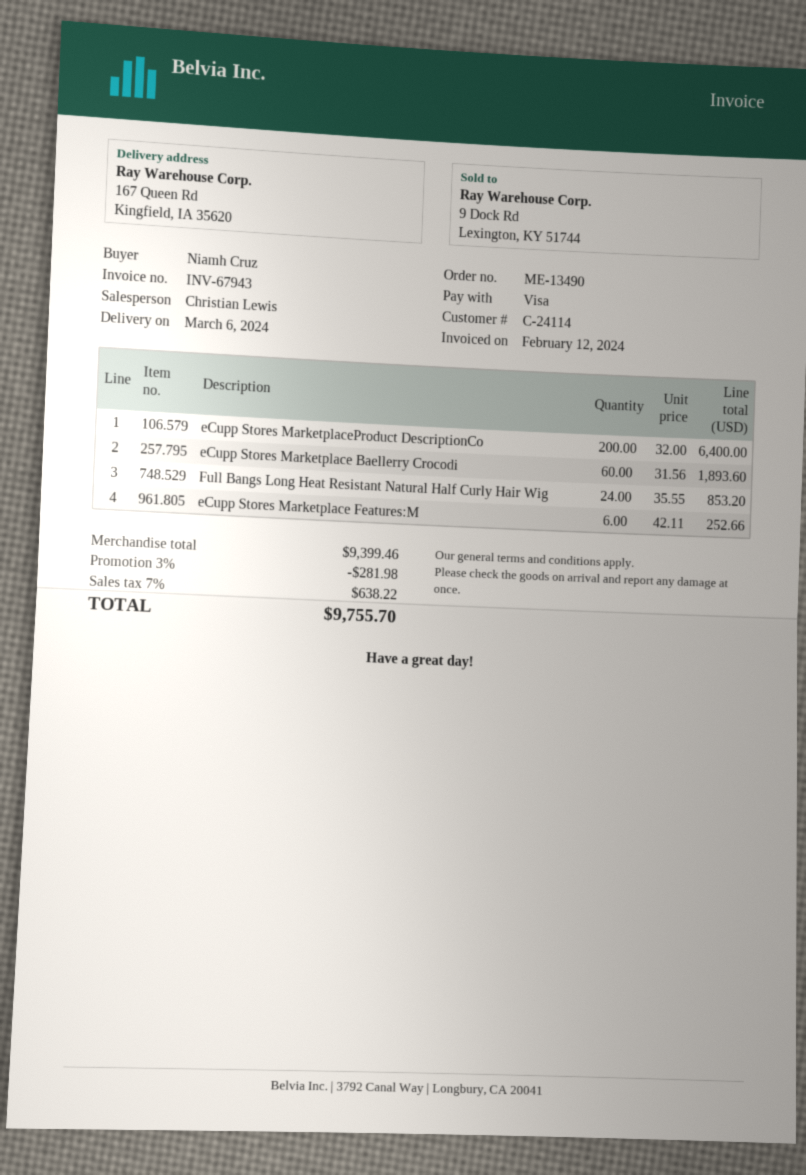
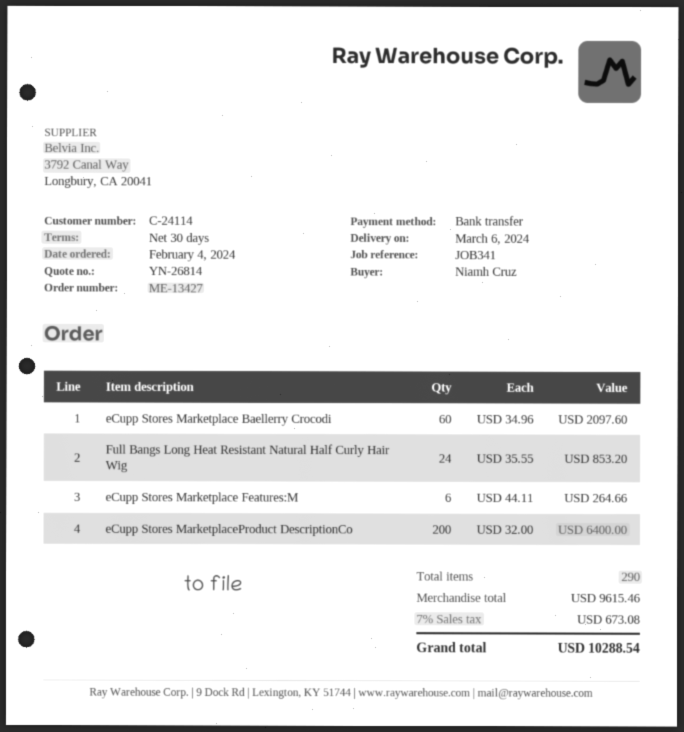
order number: ME-13490 -> ME-13427
payment method: Visa -> bank transfer
eCupp Stores Marketplace Baellerry Crocodi: 60 x 31.56 = 1893.60 -> 60 x 34.96 = 2097.60
eCupp Stores Marketplace Features:M: 6 x 42.11 = 252.66 -> 6 x 44.11 = 264.66
subtotal: 9399.46 -> 9615.46
discount: 3% = 281.98 -> none
tax: 7% = 638.22 -> 7% = 673.08
total: 9755.70 -> 10288.54

